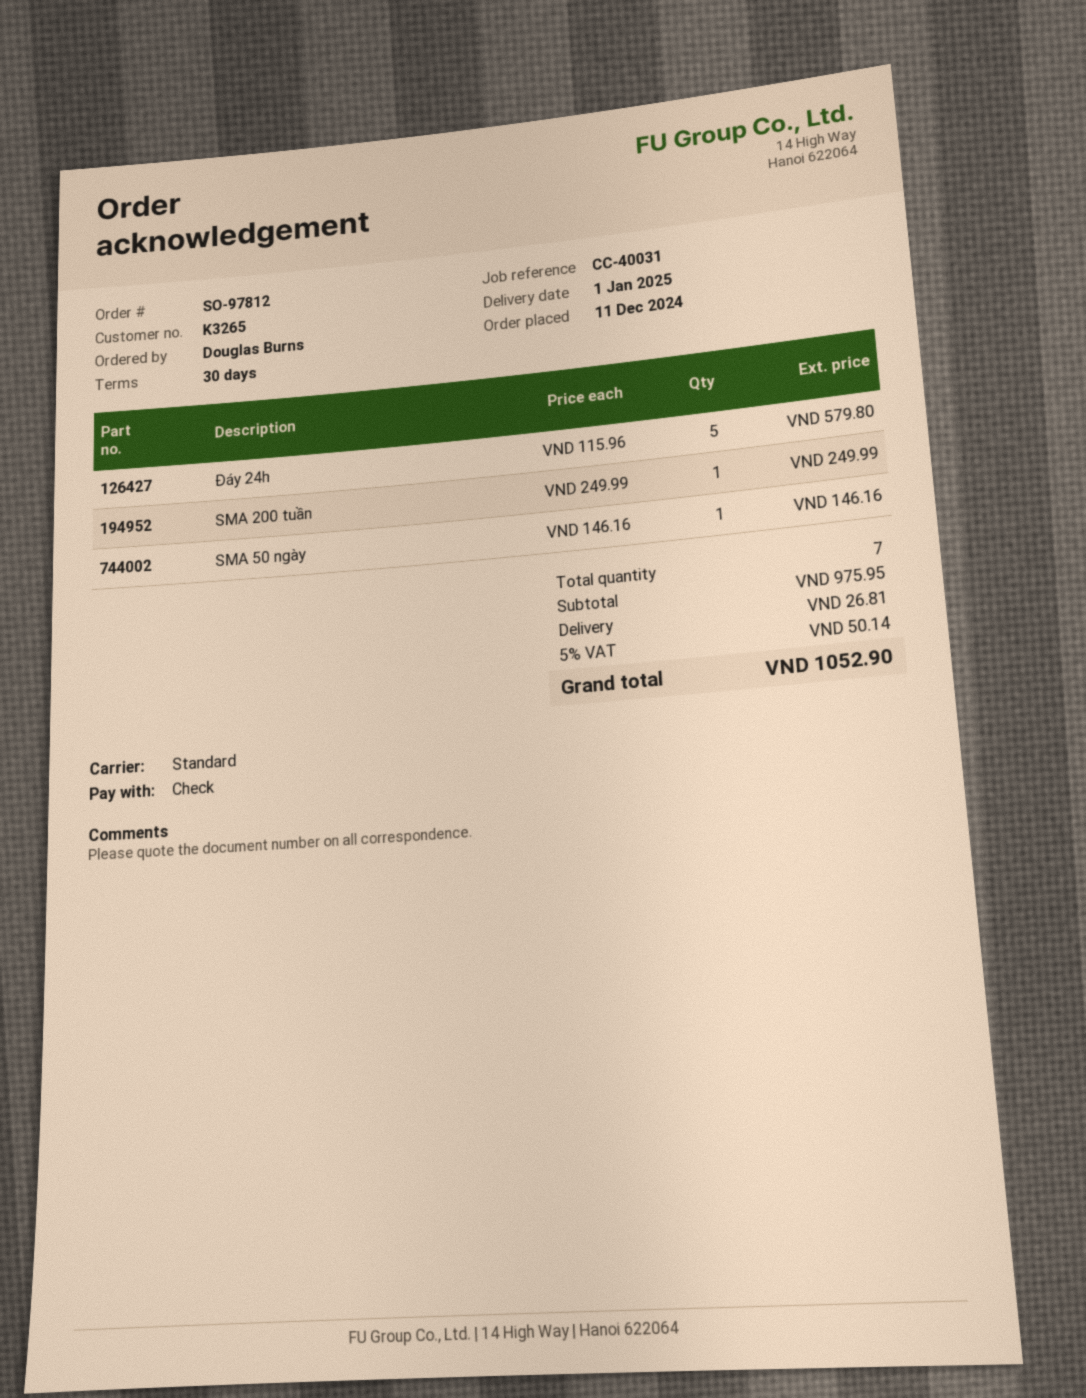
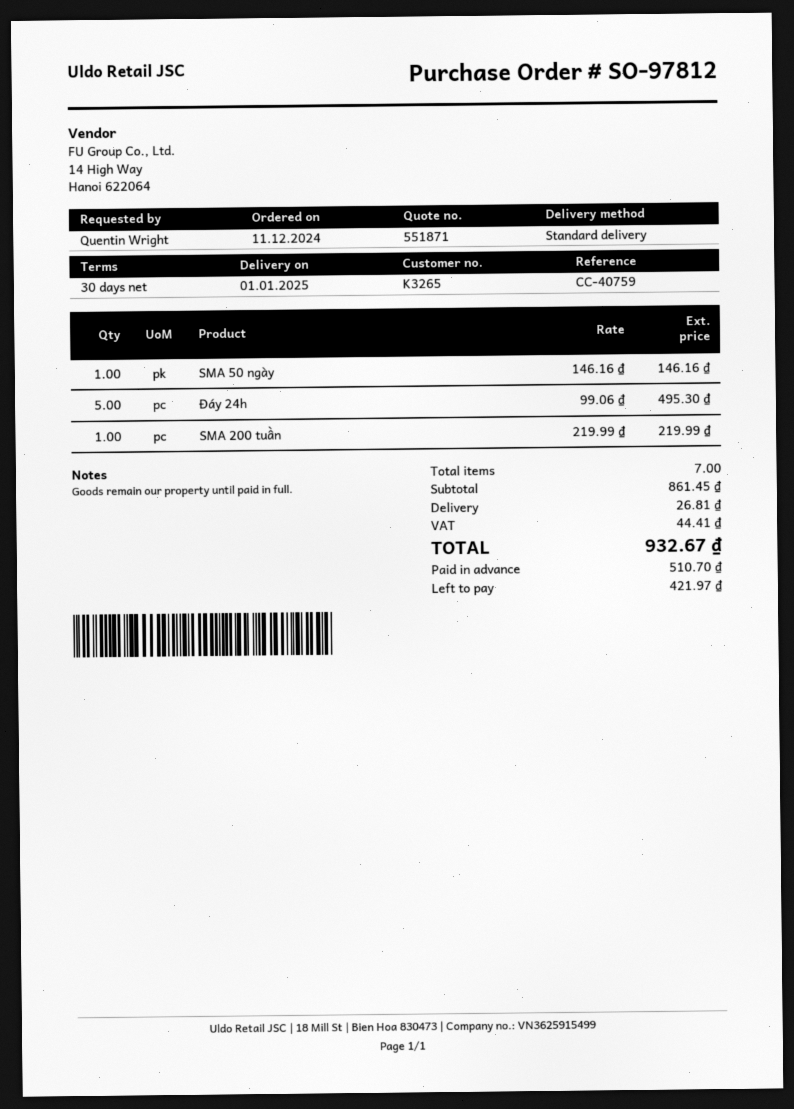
reference: CC-40031 -> CC-40759
ordered by: Douglas Burns -> Quentin Wright
Đáy 24h: 5 x 115.96 = 579.80 -> 5 x 99.06 = 495.30
SMA 200 tuần: 1 x 249.99 = 249.99 -> 1 x 219.99 = 219.99
subtotal: 975.95 -> 861.45
tax: 50.14 -> 44.41
total: 1052.90 -> 932.67

